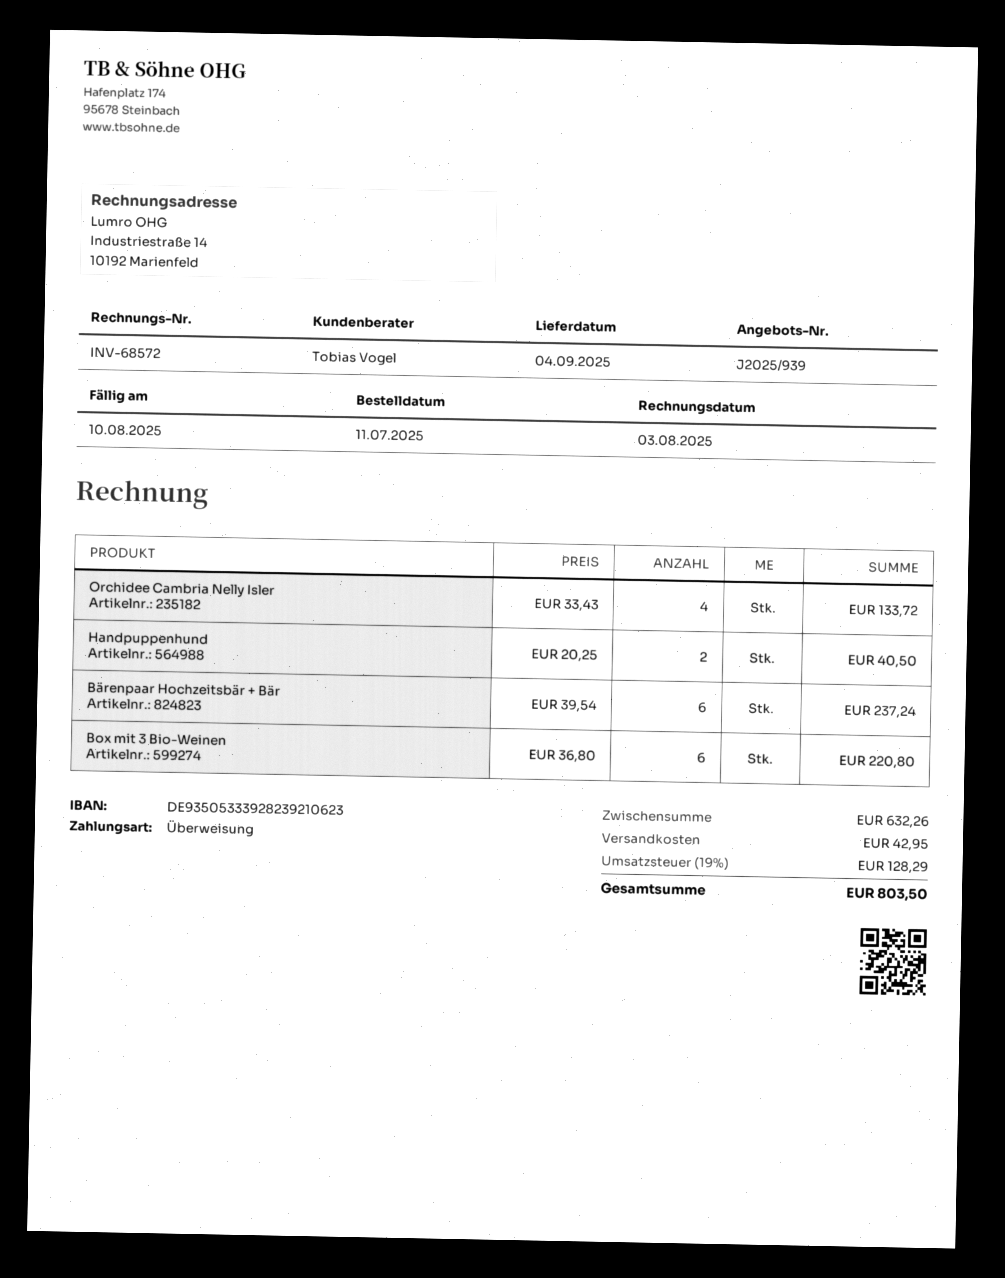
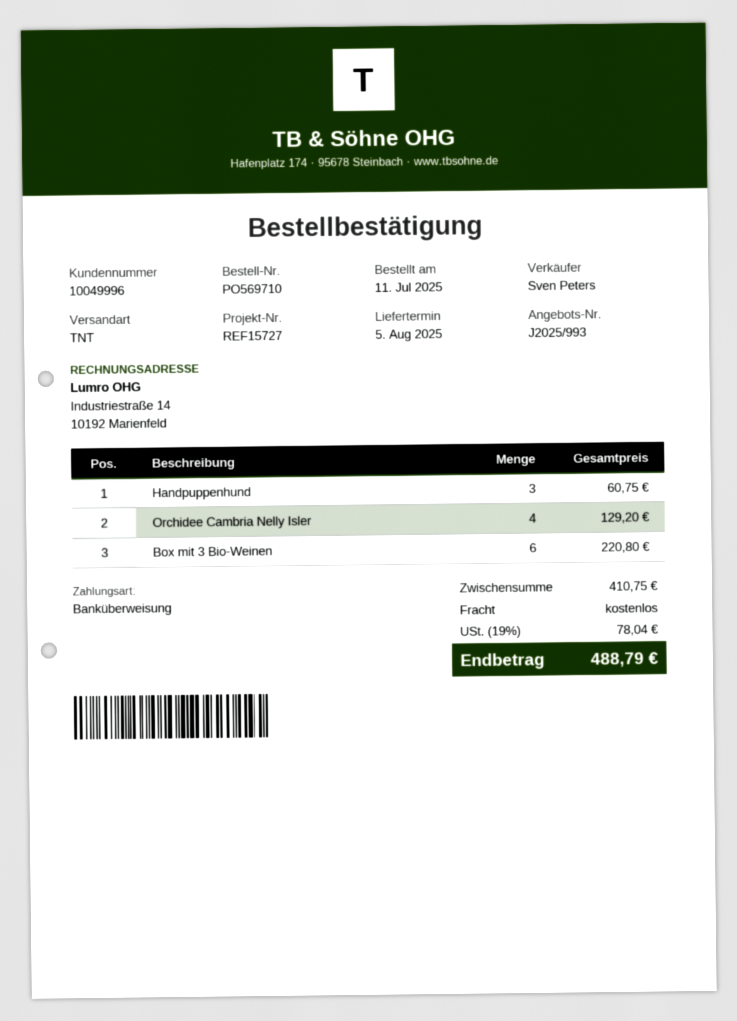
quote number: J2025/939 -> J2025/993
delivery date: 2025-09-04 -> 2025-08-05
sales rep: Tobias Vogel -> Sven Peters
Orchidee Cambria Nelly Isler: 4 for 133.72 -> 4 for 129.20
Handpuppenhund: 2 for 40.50 -> 3 for 60.75
Bärenpaar Hochzeitsbär + Bär: 6 for 237.24 -> none
subtotal: 632.26 -> 410.75
shipping: 42.95 -> 0.00
tax: 19% = 128.29 -> 19% = 78.04
total: 803.50 -> 488.79

